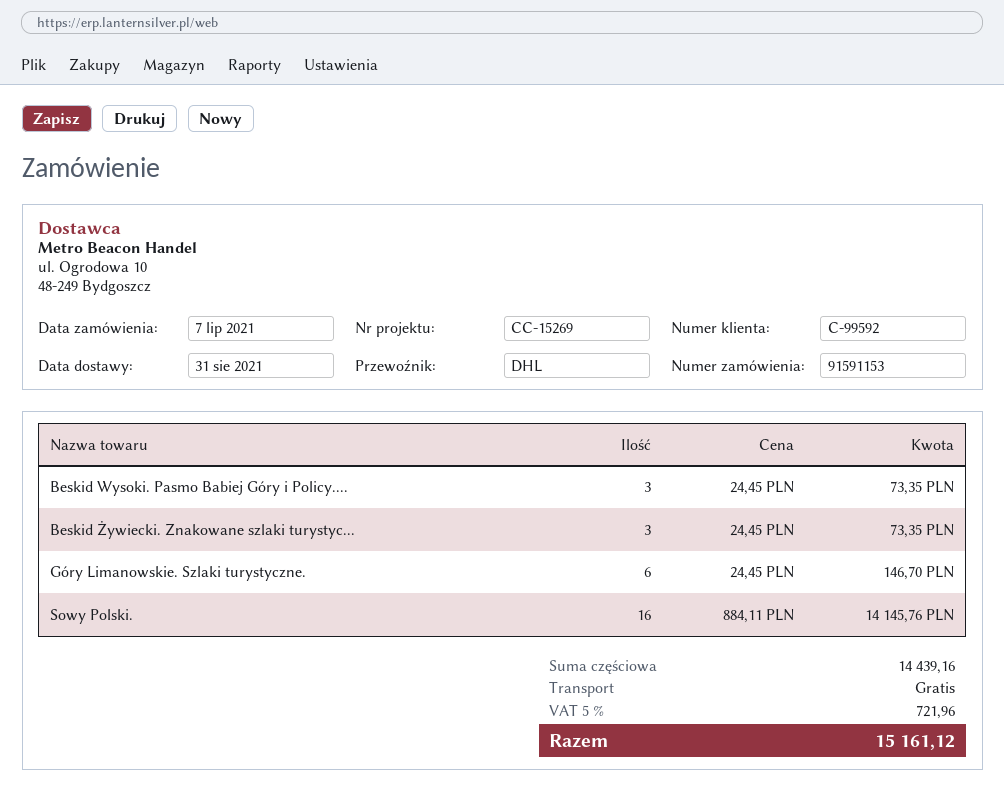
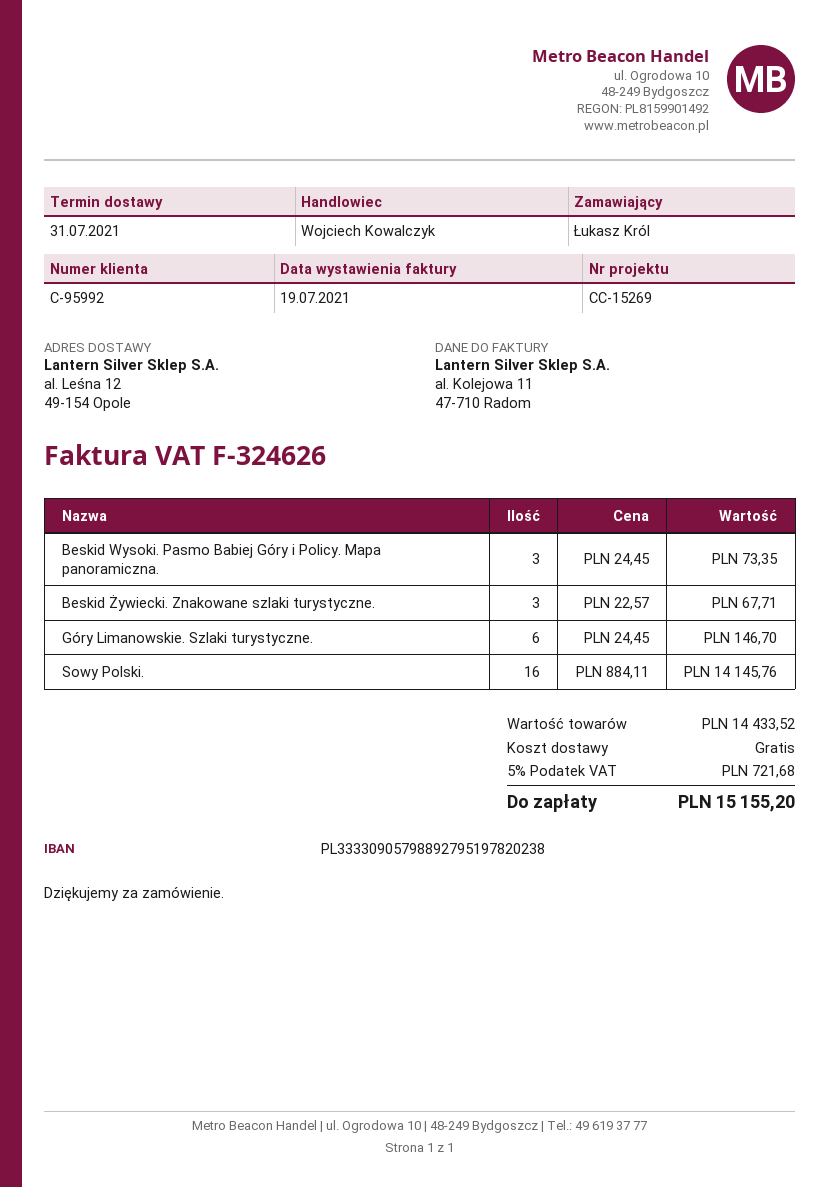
delivery date: 2021-08-31 -> 2021-07-31
customer number: C-99592 -> C-95992
Beskid Żywiecki. Znakowane szlaki turystyc...: 3 x 24.45 = 73.35 -> 3 x 22.57 = 67.71
subtotal: 14439.16 -> 14433.52
tax: 5% = 721.96 -> 5% = 721.68
total: 15161.12 -> 15155.20

